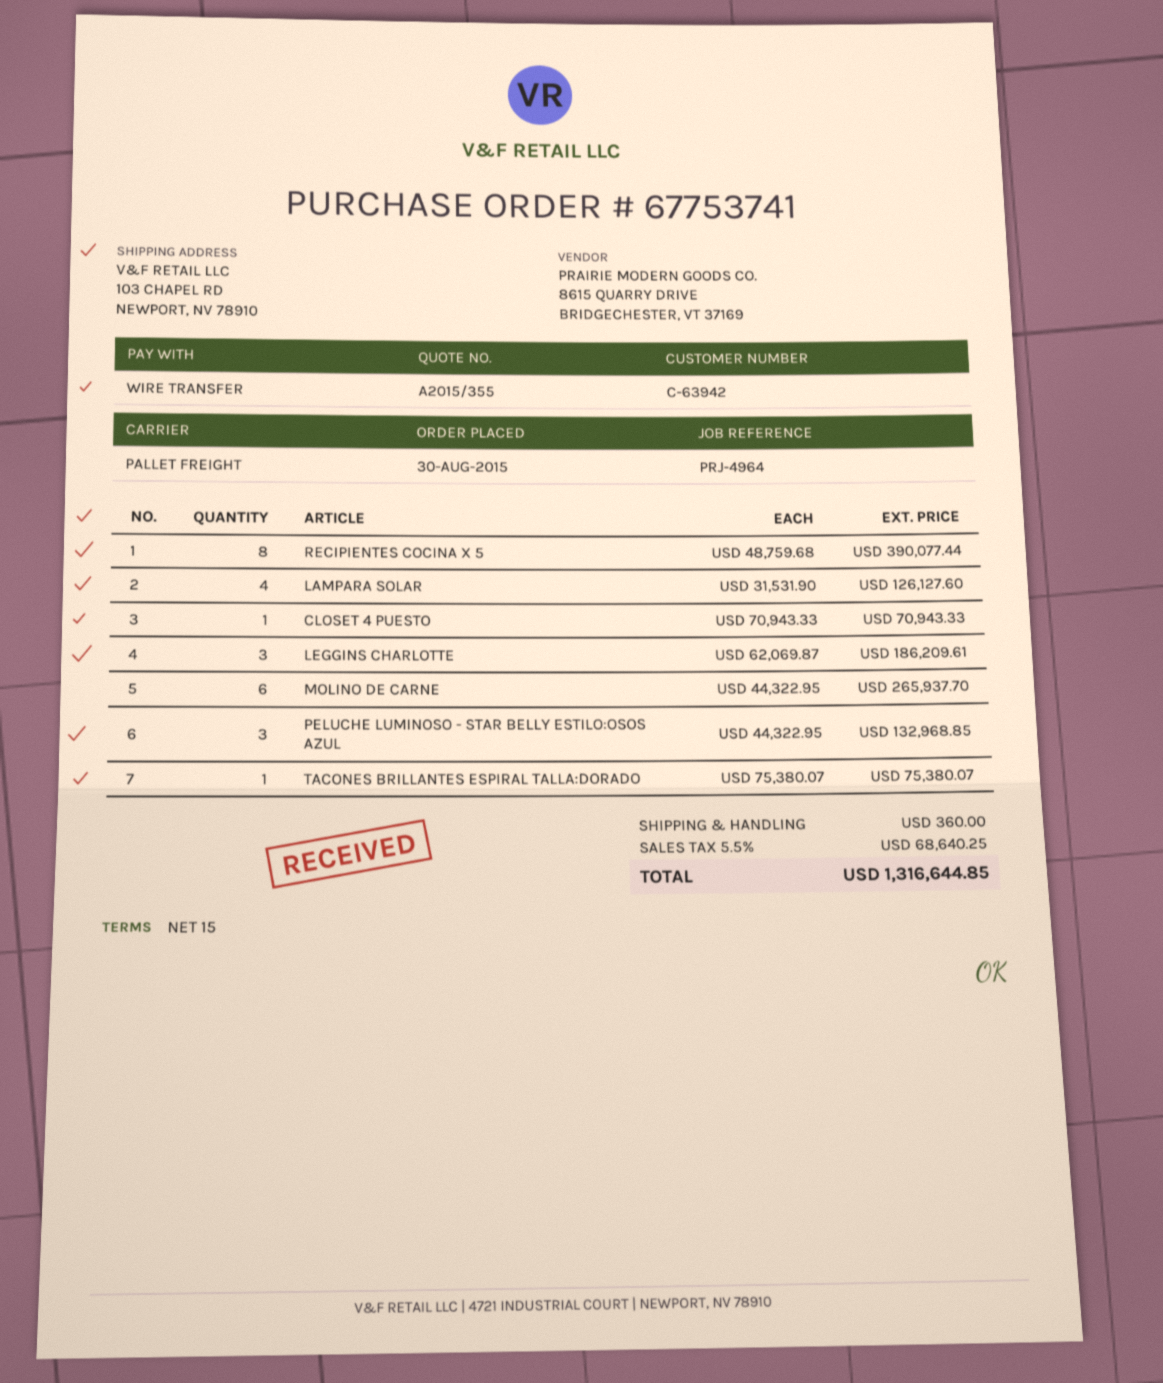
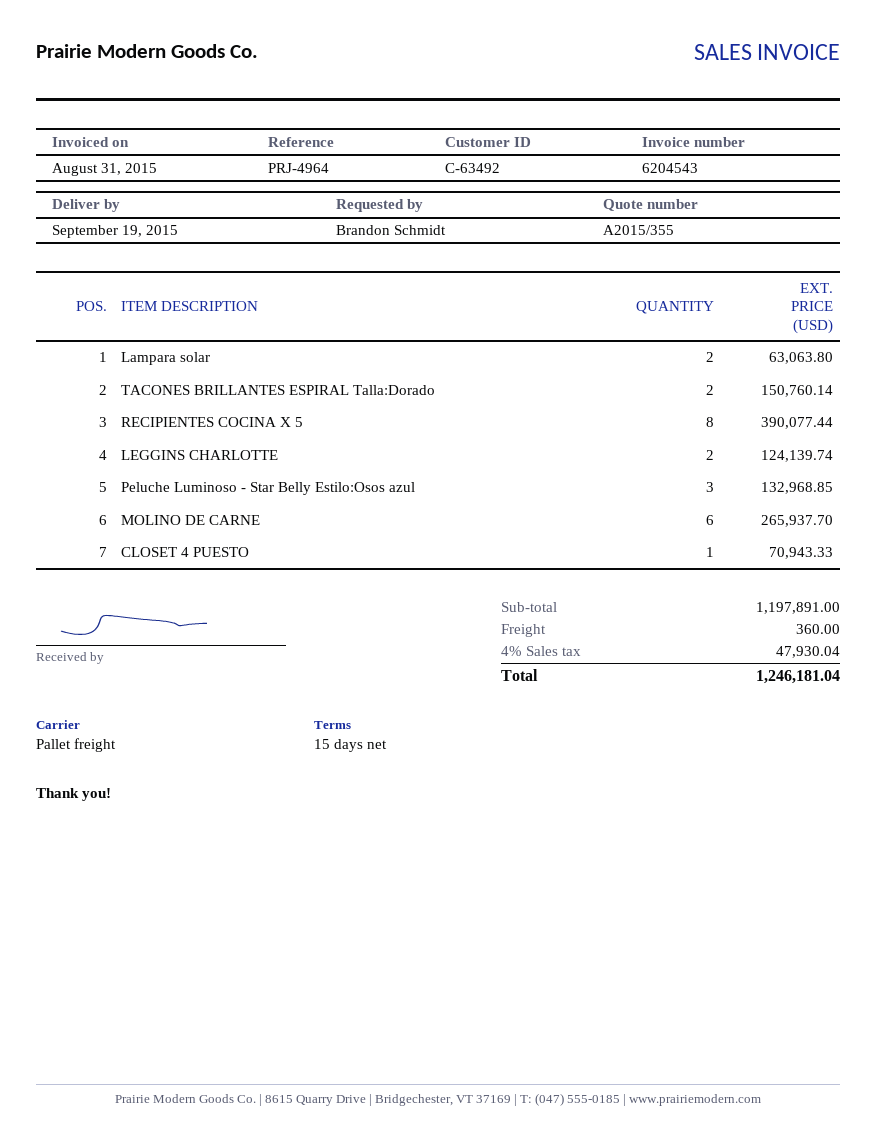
customer number: C-63942 -> C-63492
LAMPARA SOLAR: 4 for 126127.60 -> 2 for 63063.80
LEGGINS CHARLOTTE: 3 for 186209.61 -> 2 for 124139.74
TACONES BRILLANTES ESPIRAL TALLA:DORADO: 1 for 75380.07 -> 2 for 150760.14
tax: 5.5% = 68640.25 -> 4% = 47930.04
total: 1316644.85 -> 1246181.04

